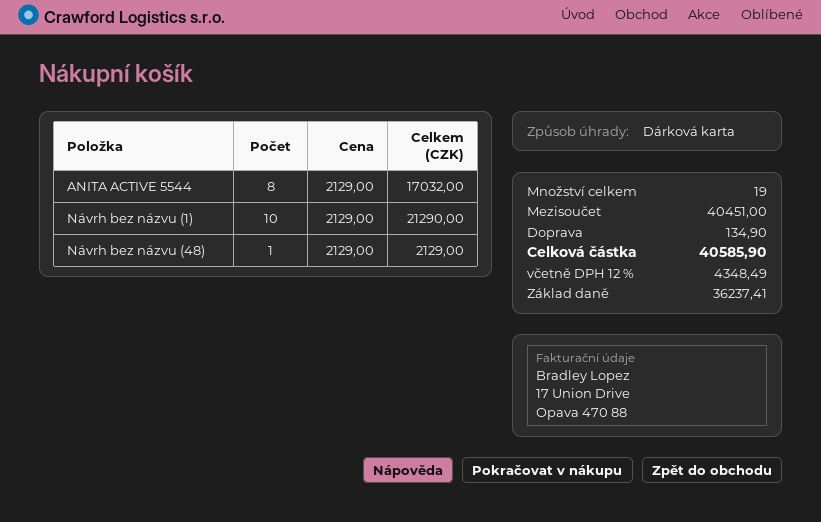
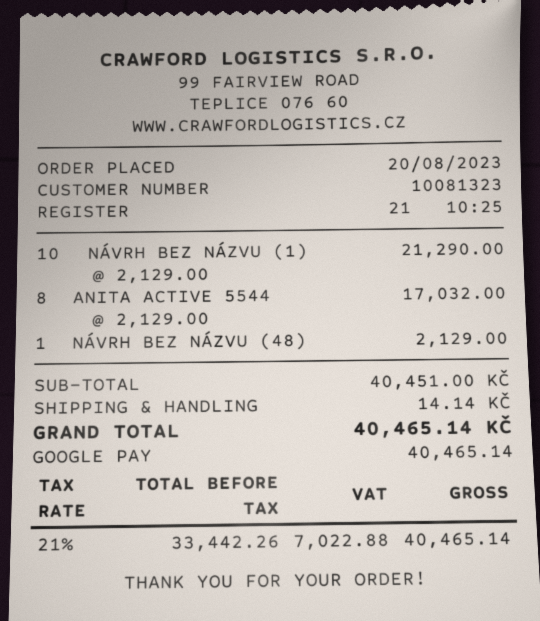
payment method: gift card -> Google Pay
shipping: 134.90 -> 14.14
net: 36237.41 -> 33442.26
tax: 12% = 4348.49 -> 21% = 7022.88
total: 40585.90 -> 40465.14

